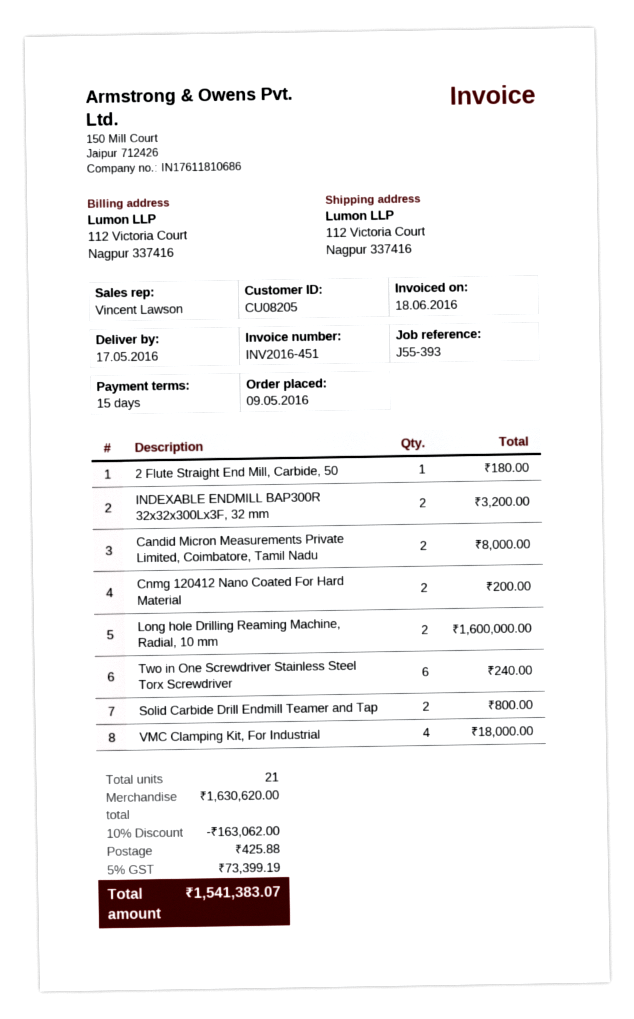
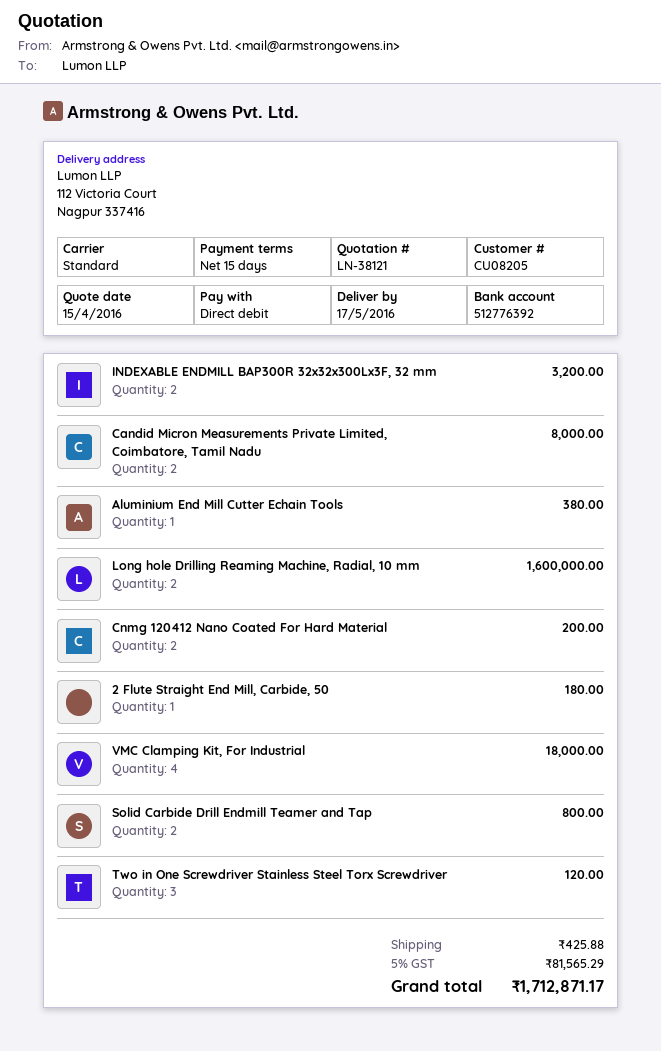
Two in One Screwdriver Stainless Steel Torx Screwdriver: 6 for 240.00 -> 3 for 120.00
Aluminium End Mill Cutter Echain Tools: none -> 1 for 380.00
discount: 10% = 163062.00 -> none
tax: 5% = 73399.19 -> 5% = 81565.29
total: 1541383.07 -> 1712871.17

